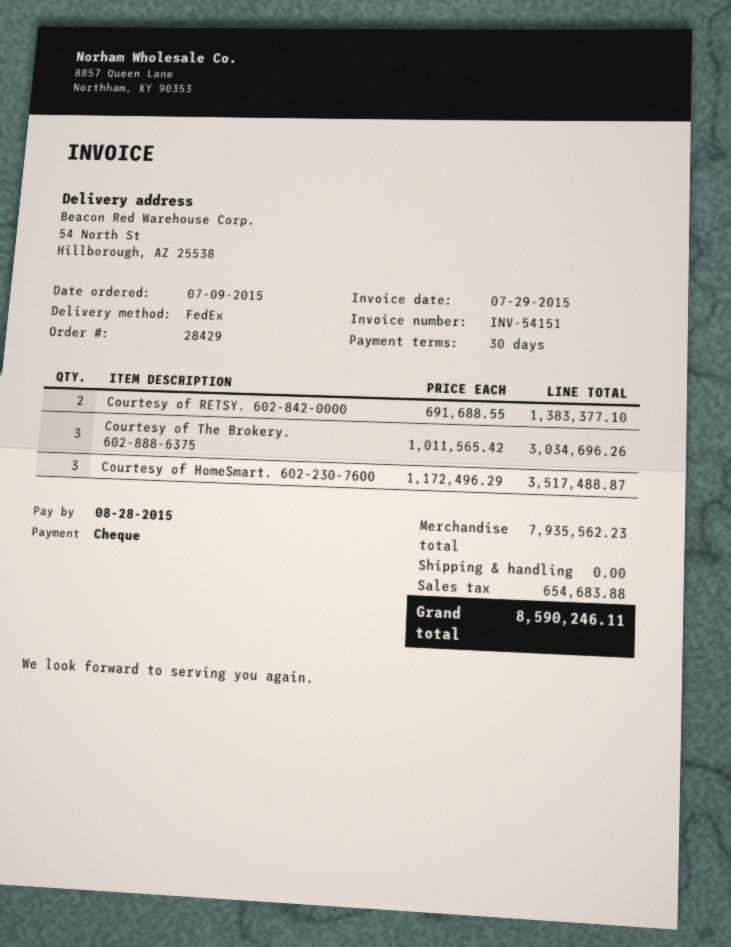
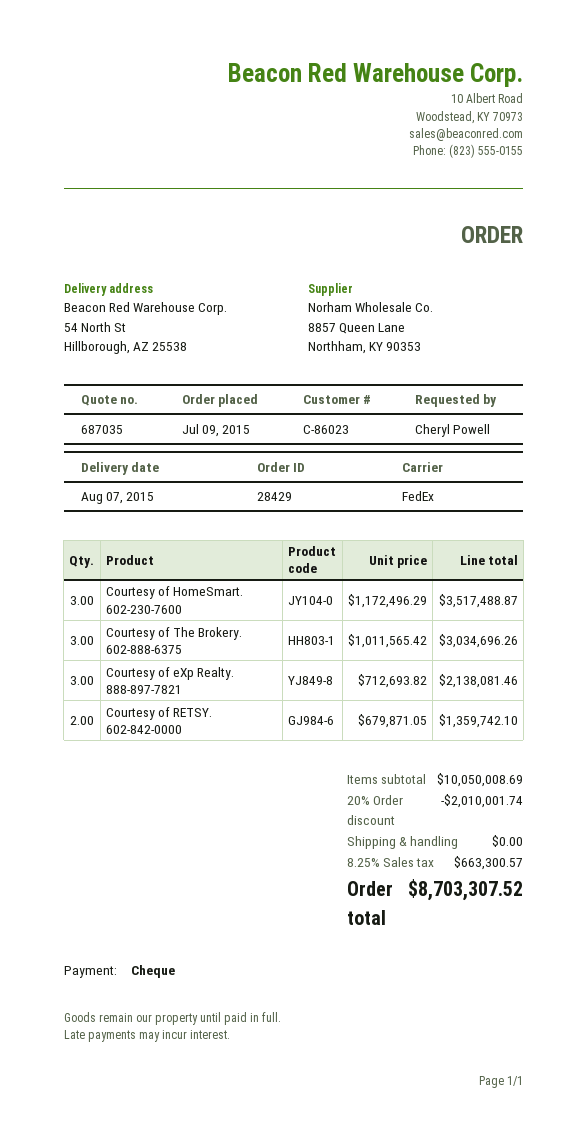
Courtesy of RETSY. 602-842-0000: 2 x 691688.55 = 1383377.10 -> 2 x 679871.05 = 1359742.10
Courtesy of eXp Realty. 888-897-7821: none -> 3 x 712693.82 = 2138081.46
subtotal: 7935562.23 -> 10050008.69
discount: none -> 20% = 2010001.74
tax: 654683.88 -> 663300.57
total: 8590246.11 -> 8703307.52

